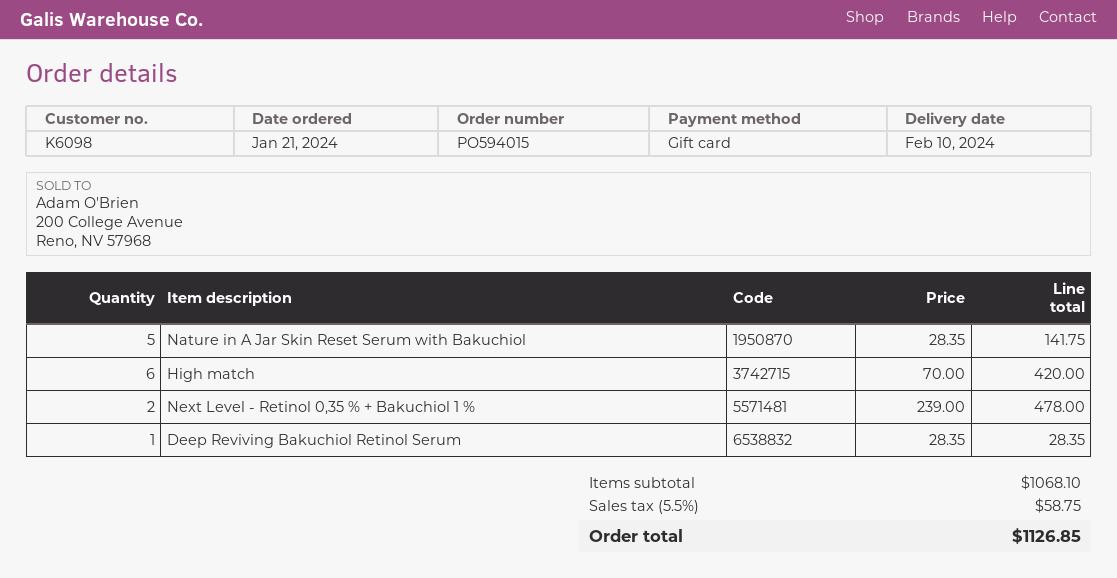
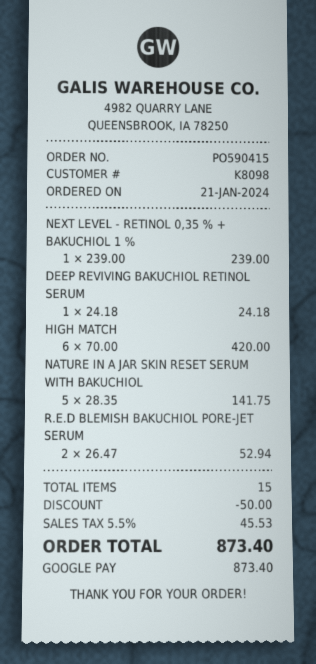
order number: PO594015 -> PO590415
customer number: K6098 -> K8098
payment method: gift card -> Google Pay
Next Level - Retinol 0,35 % + Bakuchiol 1 %: 2 x 239.00 = 478.00 -> 1 x 239.00 = 239.00
Deep Reviving Bakuchiol Retinol Serum: 1 x 28.35 = 28.35 -> 1 x 24.18 = 24.18
R.E.D BLEMISH BAKUCHIOL PORE-JET SERUM: none -> 2 x 26.47 = 52.94
discount: none -> 50.00
tax: 5.5% = 58.75 -> 5.5% = 45.53
total: 1126.85 -> 873.40

